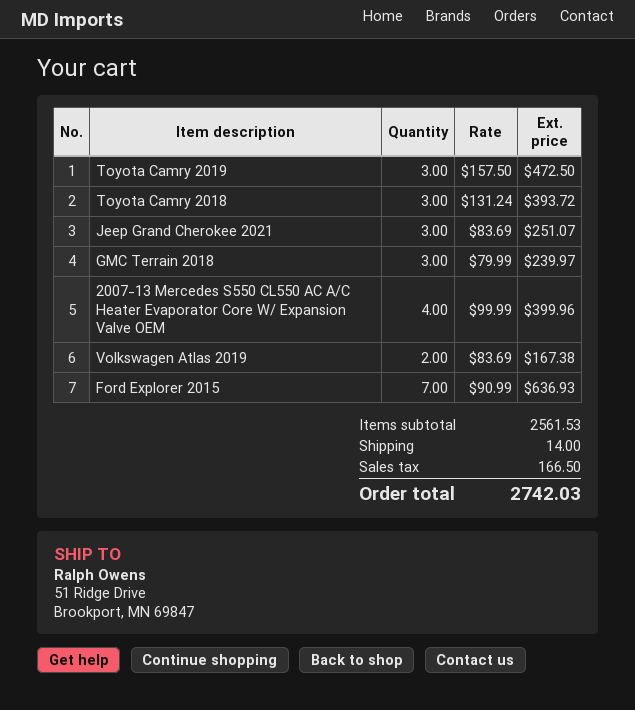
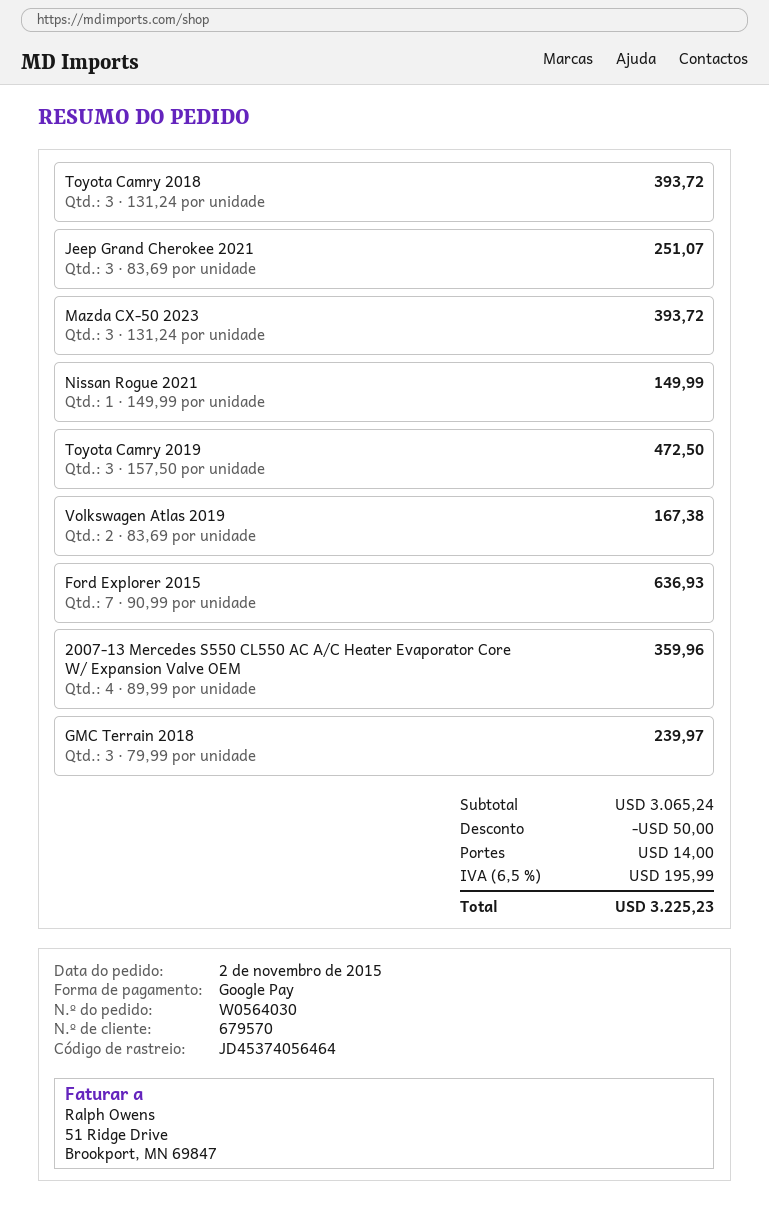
2007-13 Mercedes S550 CL550 AC A/C Heater Evaporator Core W/ Expansion Valve OEM: 4 x 99.99 = 399.96 -> 4 x 89.99 = 359.96
Mazda CX-50 2023: none -> 3 x 131.24 = 393.72
Nissan Rogue 2021: none -> 1 x 149.99 = 149.99
subtotal: 2561.53 -> 3065.24
discount: none -> 50.00
tax: 166.50 -> 195.99
total: 2742.03 -> 3225.23

